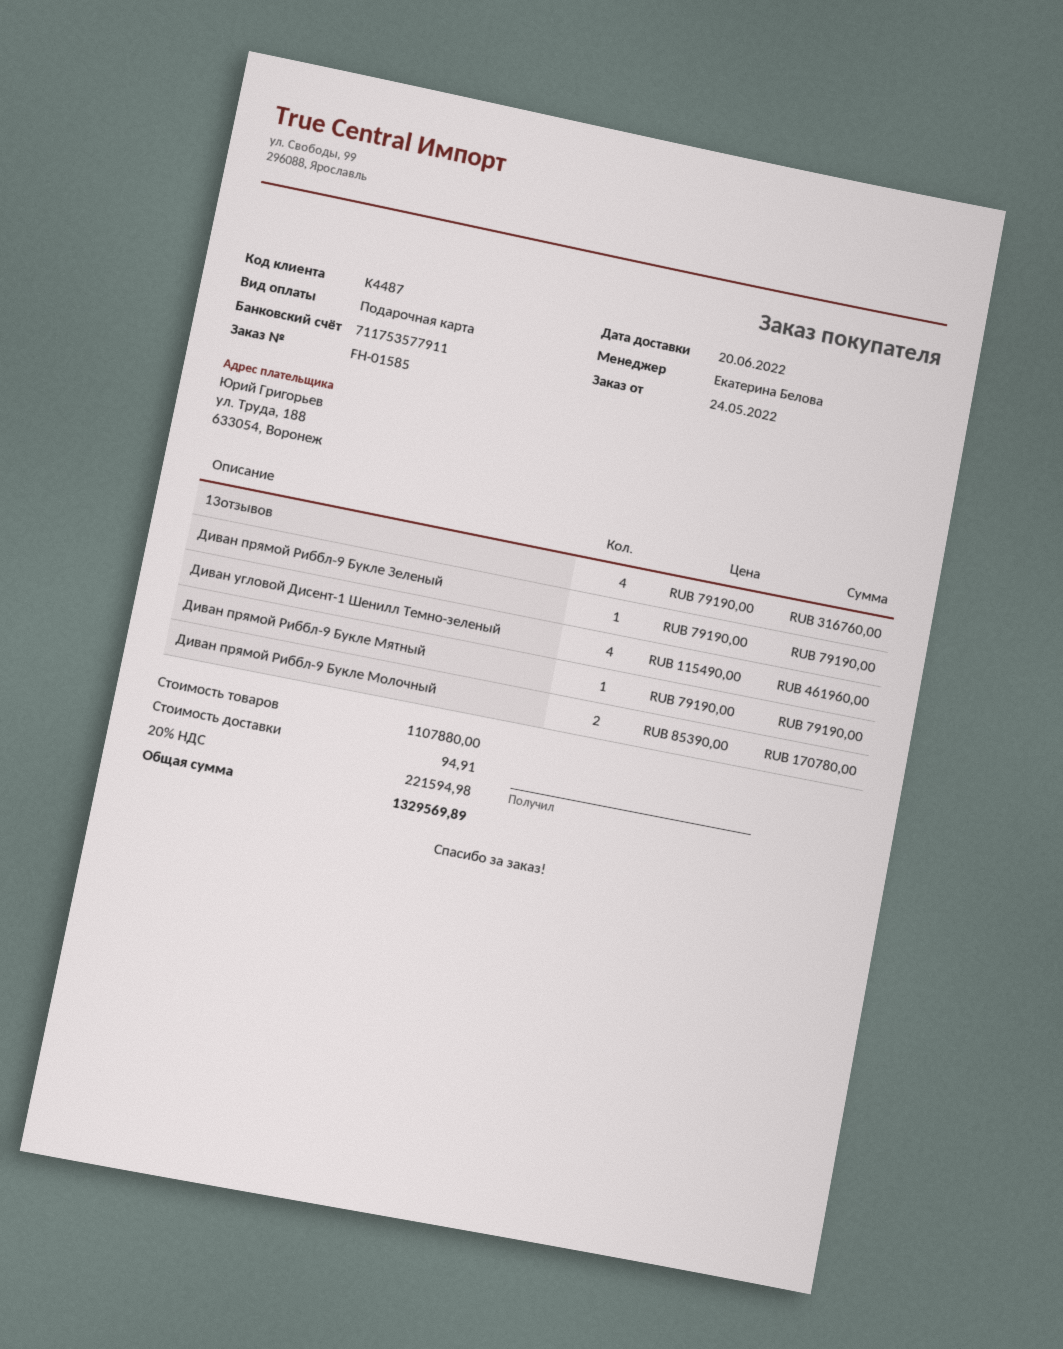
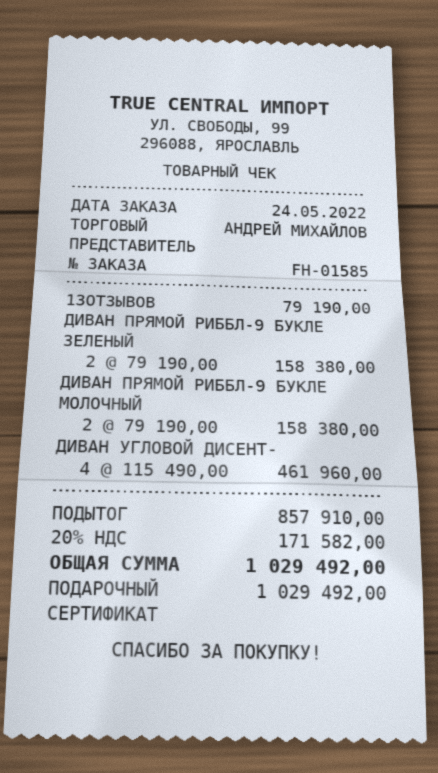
sales rep: Екатерина Белова -> АНДРЕЙ МИХАЙЛОВ
13отзывов: 4 x 79190.00 = 316760.00 -> 1 x 79190.00 = 79190.00
Диван прямой Риббл-9 Букле Зеленый: 1 x 79190.00 = 79190.00 -> 2 x 79190.00 = 158380.00
Диван прямой Риббл-9 Букле Мятный: 1 x 79190.00 = 79190.00 -> none
Диван прямой Риббл-9 Букле Молочный: 2 x 85390.00 = 170780.00 -> 2 x 79190.00 = 158380.00
subtotal: 1107880.00 -> 857910.00
shipping: 94.91 -> none
tax: 20% = 221594.98 -> 20% = 171582.00
total: 1329569.89 -> 1029492.00

